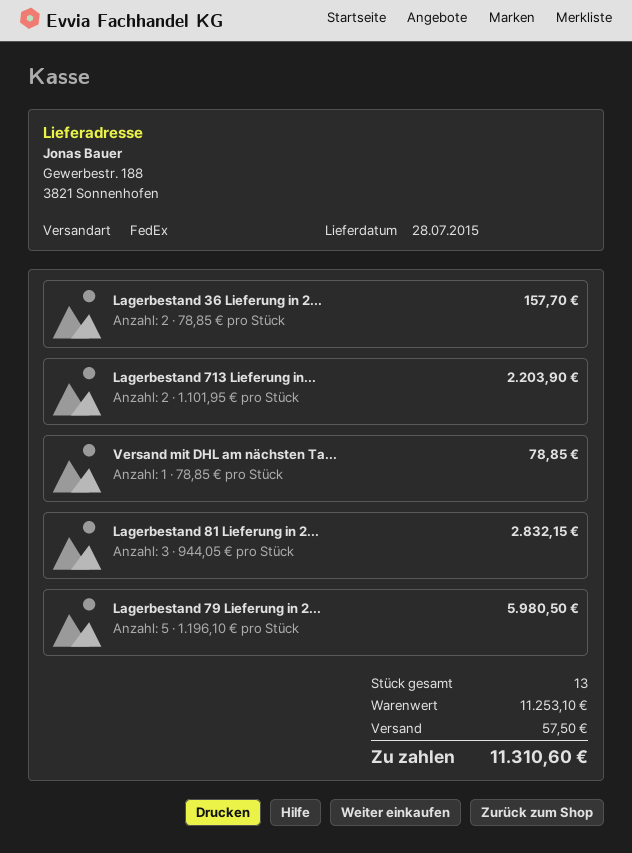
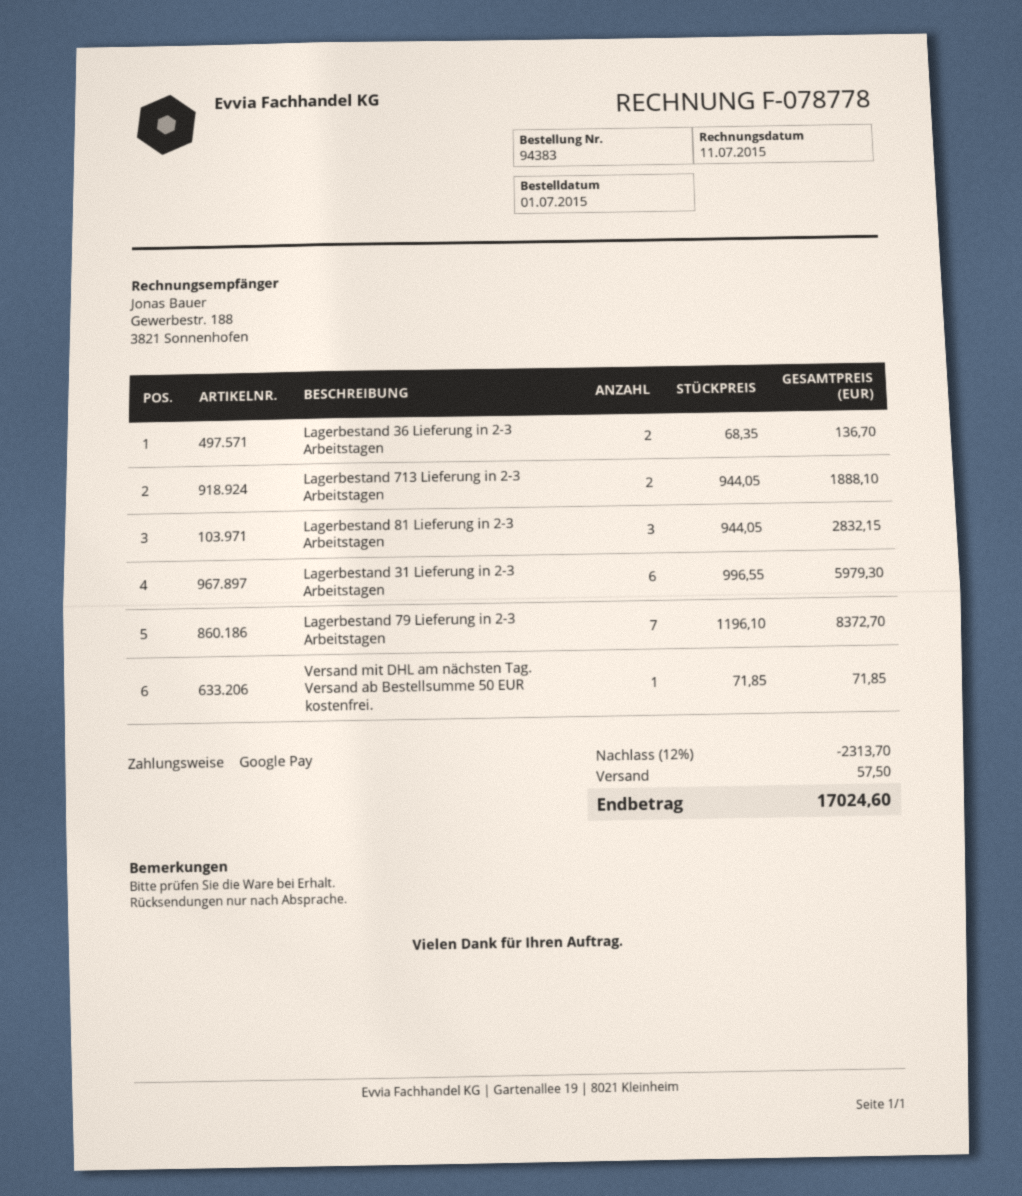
Lagerbestand 36 Lieferung in 2...: 2 x 78.85 = 157.70 -> 2 x 68.35 = 136.70
Lagerbestand 713 Lieferung in...: 2 x 1101.95 = 2203.90 -> 2 x 944.05 = 1888.10
Versand mit DHL am nächsten Ta...: 1 x 78.85 = 78.85 -> 1 x 71.85 = 71.85
Lagerbestand 79 Lieferung in 2...: 5 x 1196.10 = 5980.50 -> 7 x 1196.10 = 8372.70
Lagerbestand 31 Lieferung in 2-3 Arbeitstagen: none -> 6 x 996.55 = 5979.30
discount: none -> 12% = 2313.70
total: 11310.60 -> 17024.60

